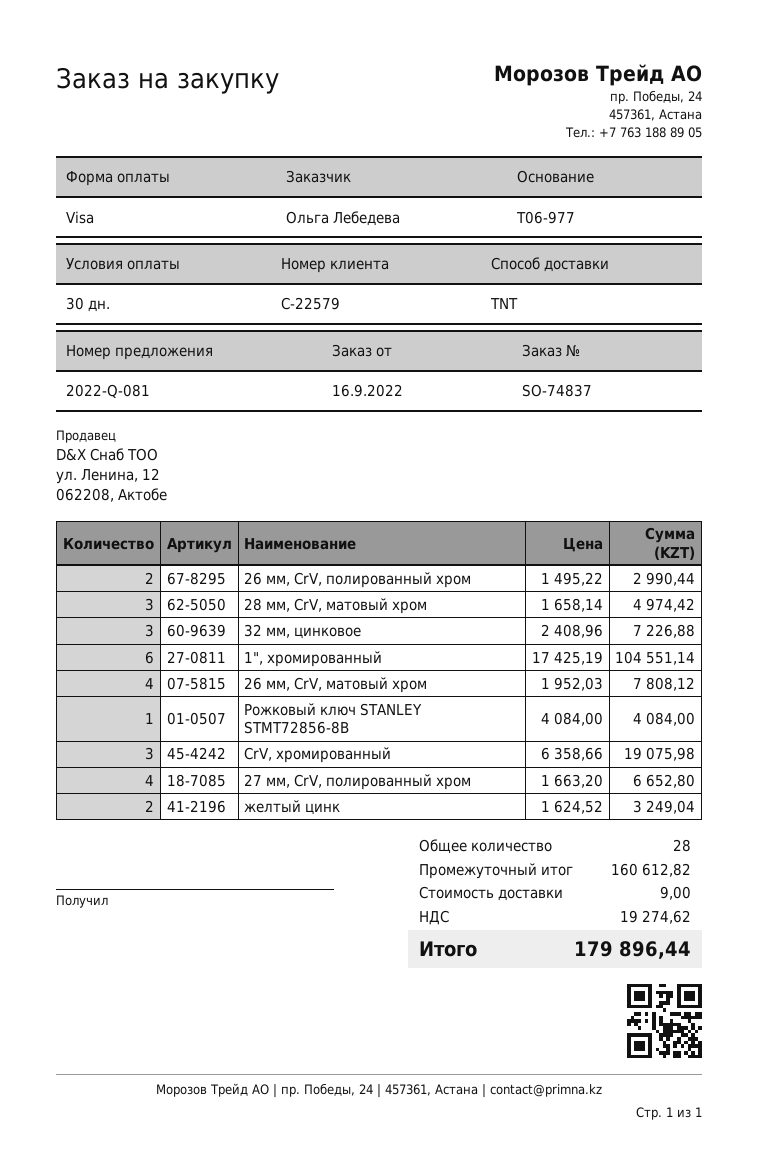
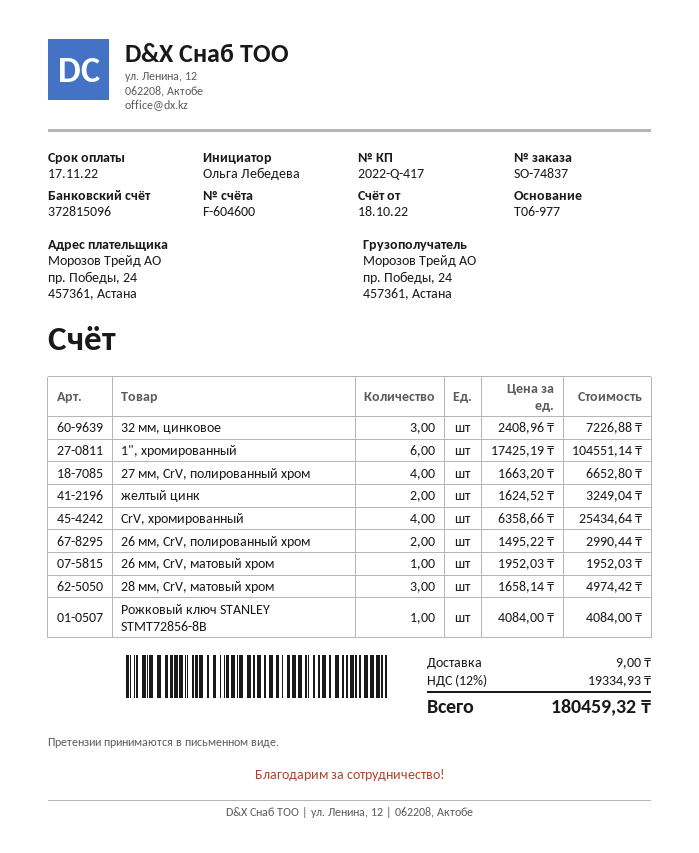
quote number: 2022-Q-081 -> 2022-Q-417
26 мм, CrV, матовый хром: 4 x 1952.03 = 7808.12 -> 1 x 1952.03 = 1952.03
CrV, хромированный: 3 x 6358.66 = 19075.98 -> 4 x 6358.66 = 25434.64
tax: 19274.62 -> 19334.93
total: 179896.44 -> 180459.32

